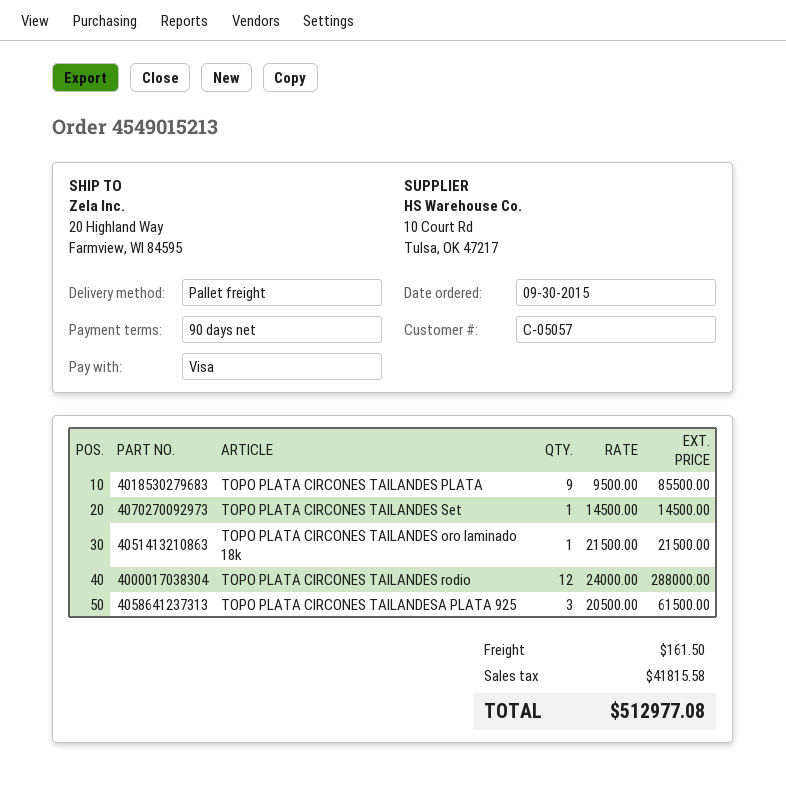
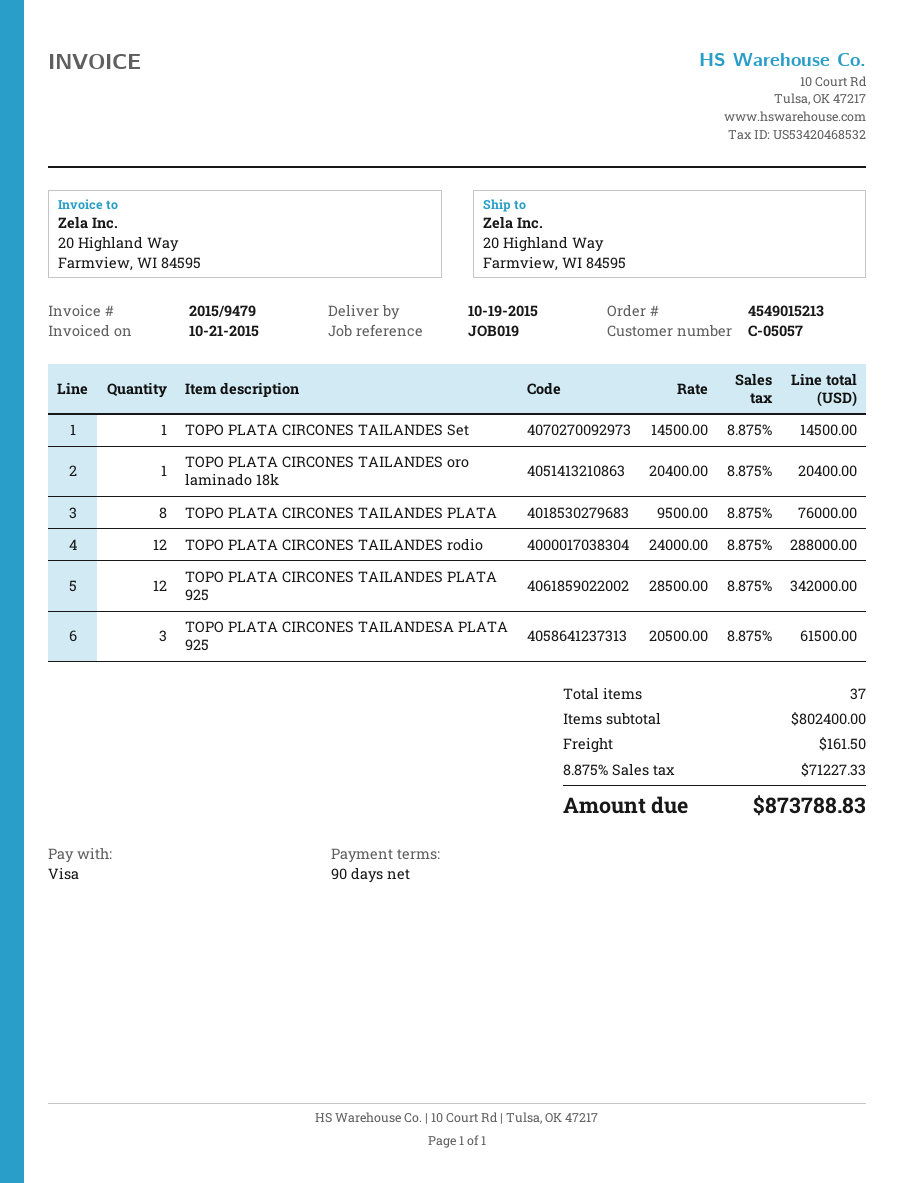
TOPO PLATA CIRCONES TAILANDES PLATA: 9 x 9500.00 = 85500.00 -> 8 x 9500.00 = 76000.00
TOPO PLATA CIRCONES TAILANDES oro laminado 18k: 1 x 21500.00 = 21500.00 -> 1 x 20400.00 = 20400.00
TOPO PLATA CIRCONES TAILANDES PLATA 925: none -> 12 x 28500.00 = 342000.00
tax: 41815.58 -> 71227.33
total: 512977.08 -> 873788.83

